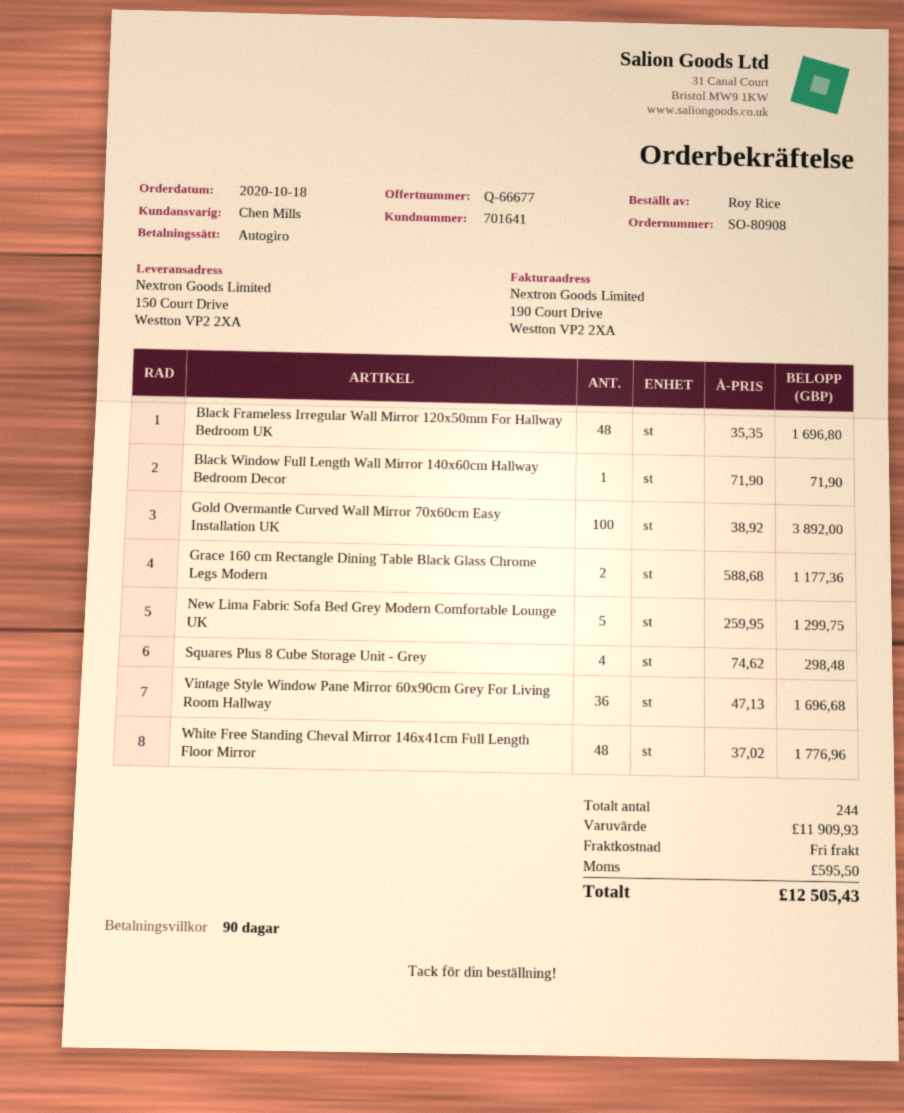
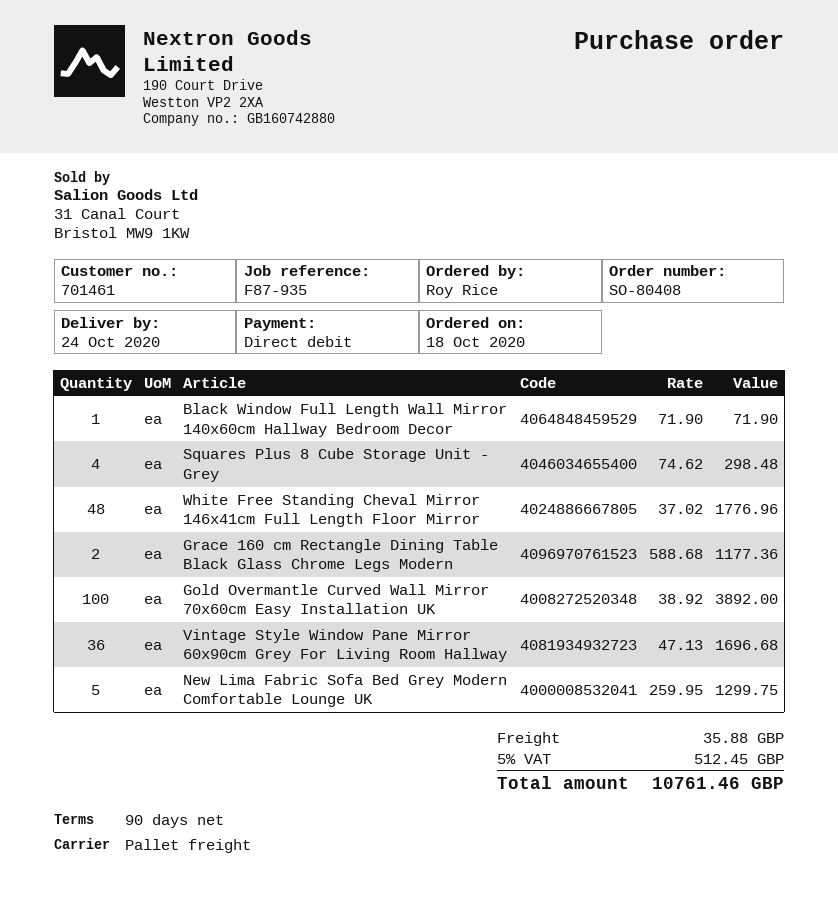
order number: SO-80908 -> SO-80408
customer number: 701641 -> 701461
Black Frameless Irregular Wall Mirror 120x50mm For Hallway Bedroom UK: 48 x 35.35 = 1696.80 -> none
shipping: 0.00 -> 35.88
tax: 595.50 -> 512.45
total: 12505.43 -> 10761.46

